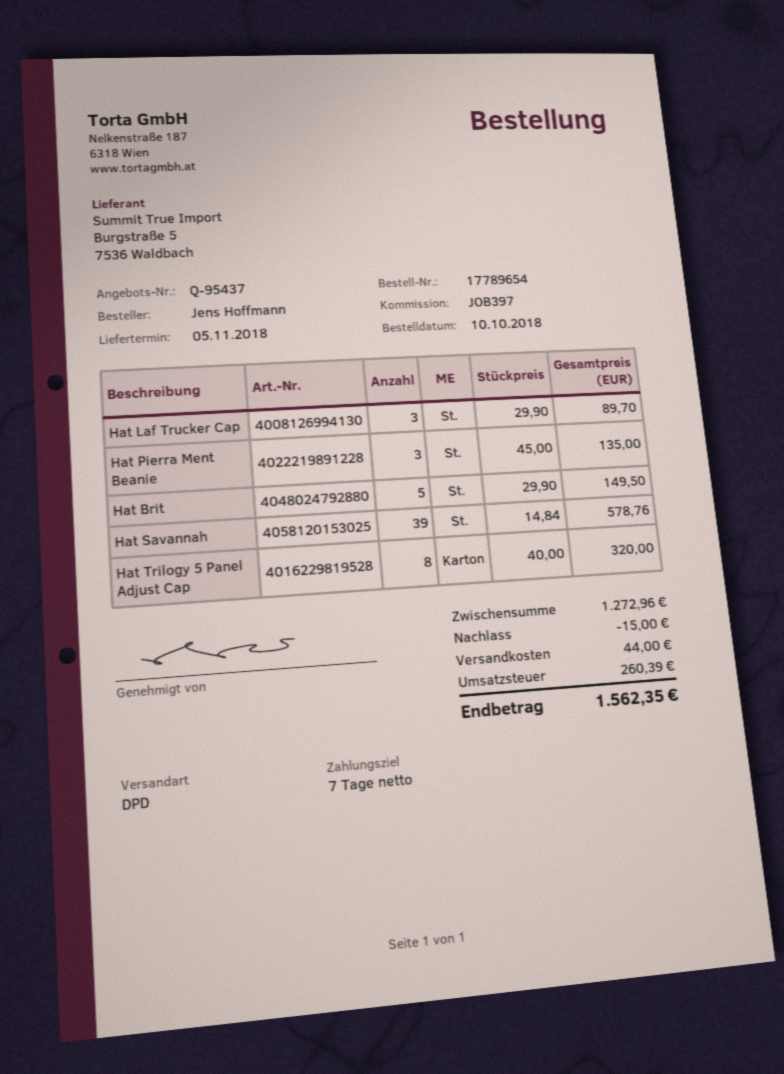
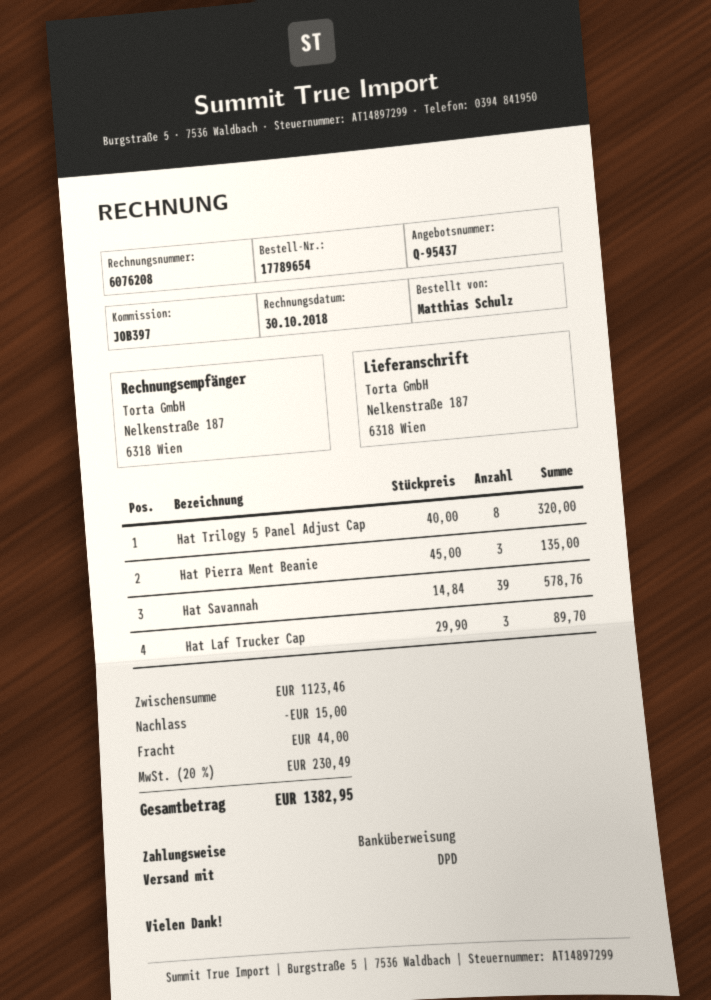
ordered by: Jens Hoffmann -> Matthias Schulz
Hat Brit: 5 x 29.90 = 149.50 -> none
subtotal: 1272.96 -> 1123.46
tax: 260.39 -> 230.49
total: 1562.35 -> 1382.95

